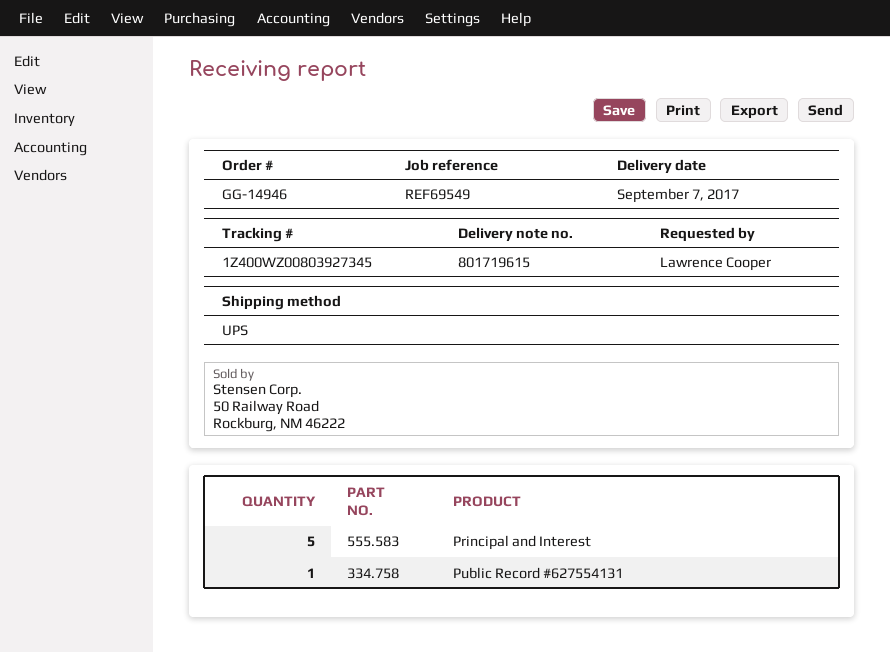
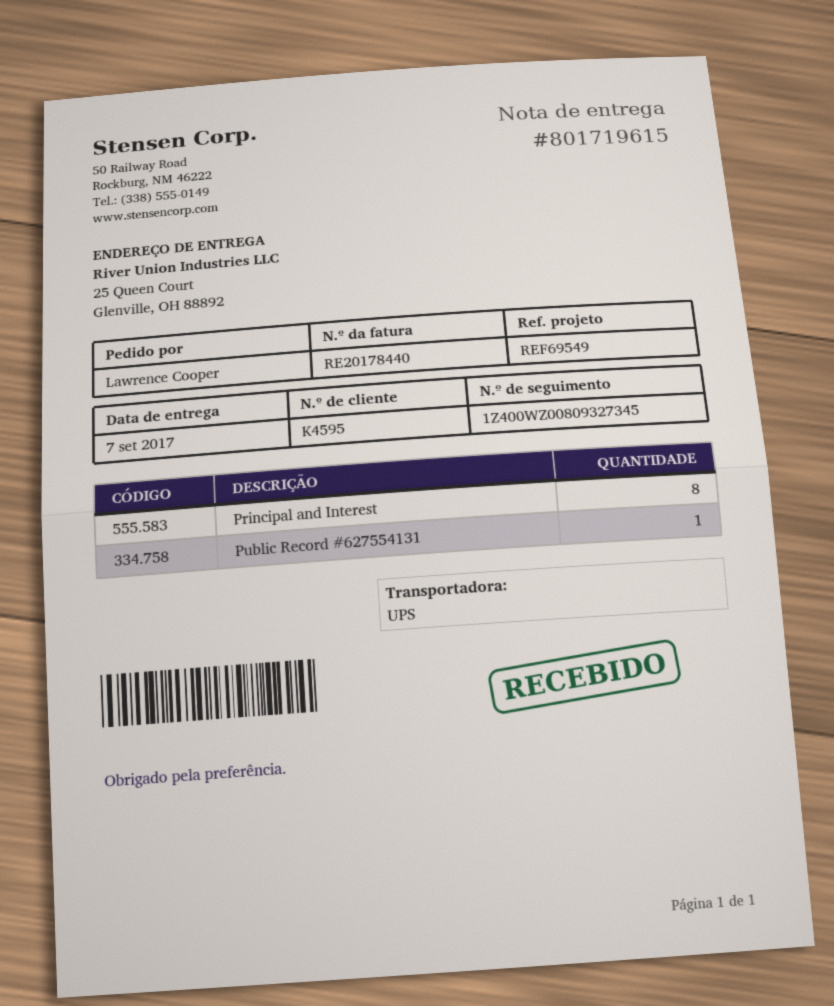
tracking number: 1Z400WZ00803927345 -> 1Z400WZ00809327345
Principal and Interest: 5 -> 8

